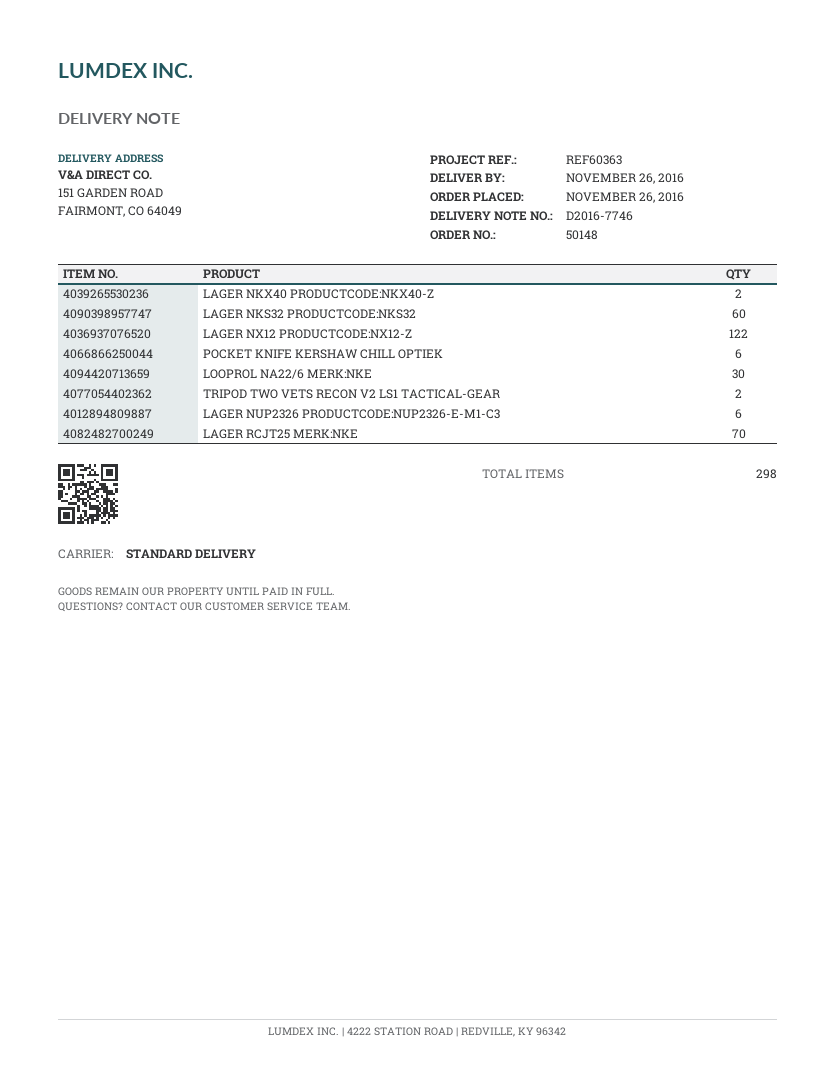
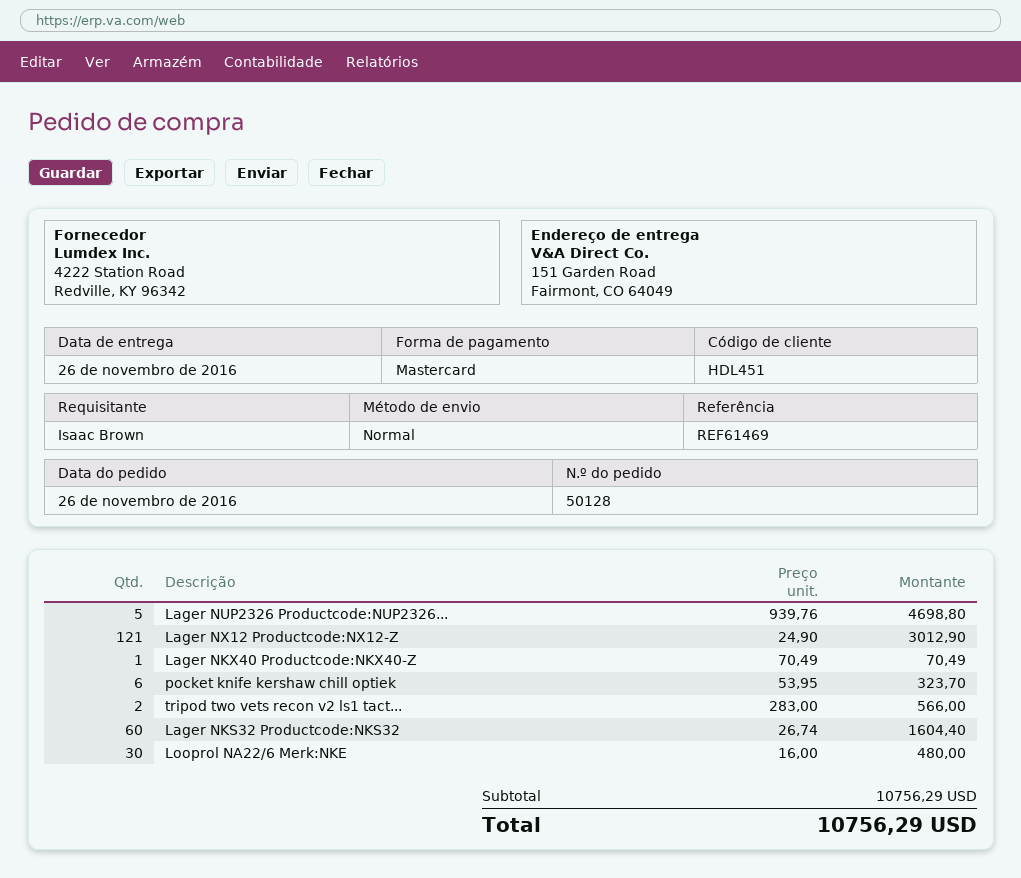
order number: 50148 -> 50128
reference: REF60363 -> REF61469
LAGER NKX40 PRODUCTCODE:NKX40-Z: 2 -> 1
LAGER NX12 PRODUCTCODE:NX12-Z: 122 -> 121
LAGER NUP2326 PRODUCTCODE:NUP2326-E-M1-C3: 6 -> 5
LAGER RCJT25 MERK:NKE: 70 -> none

